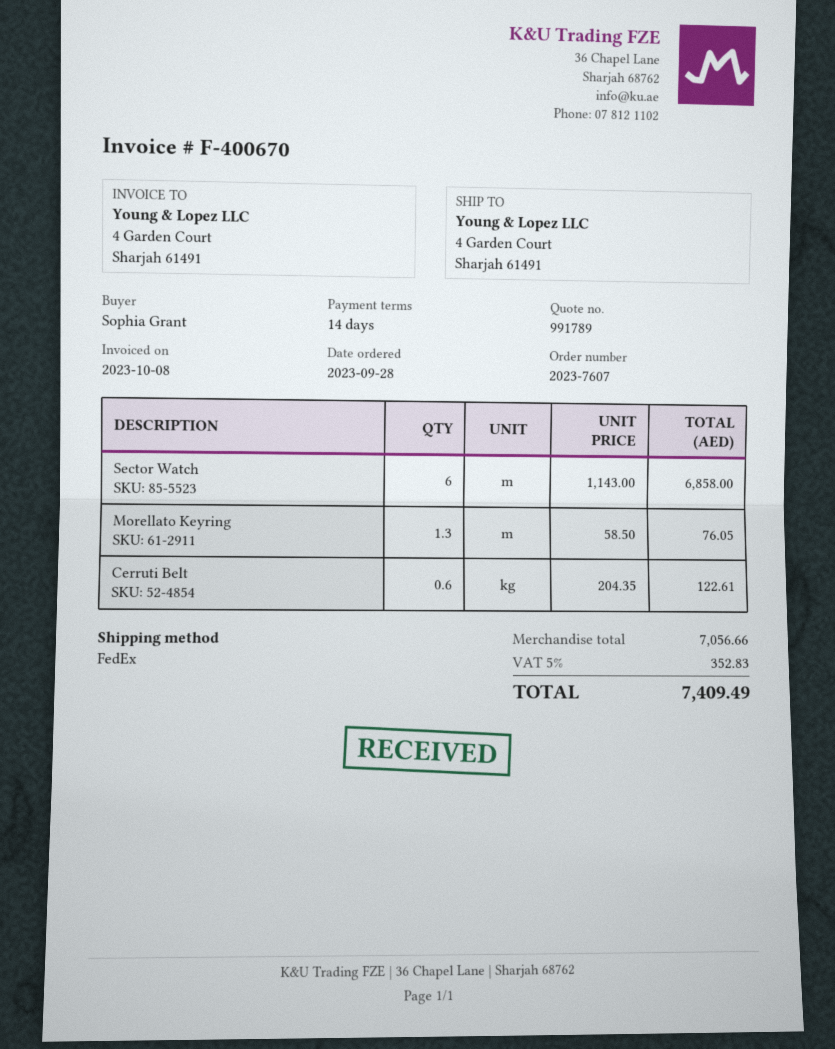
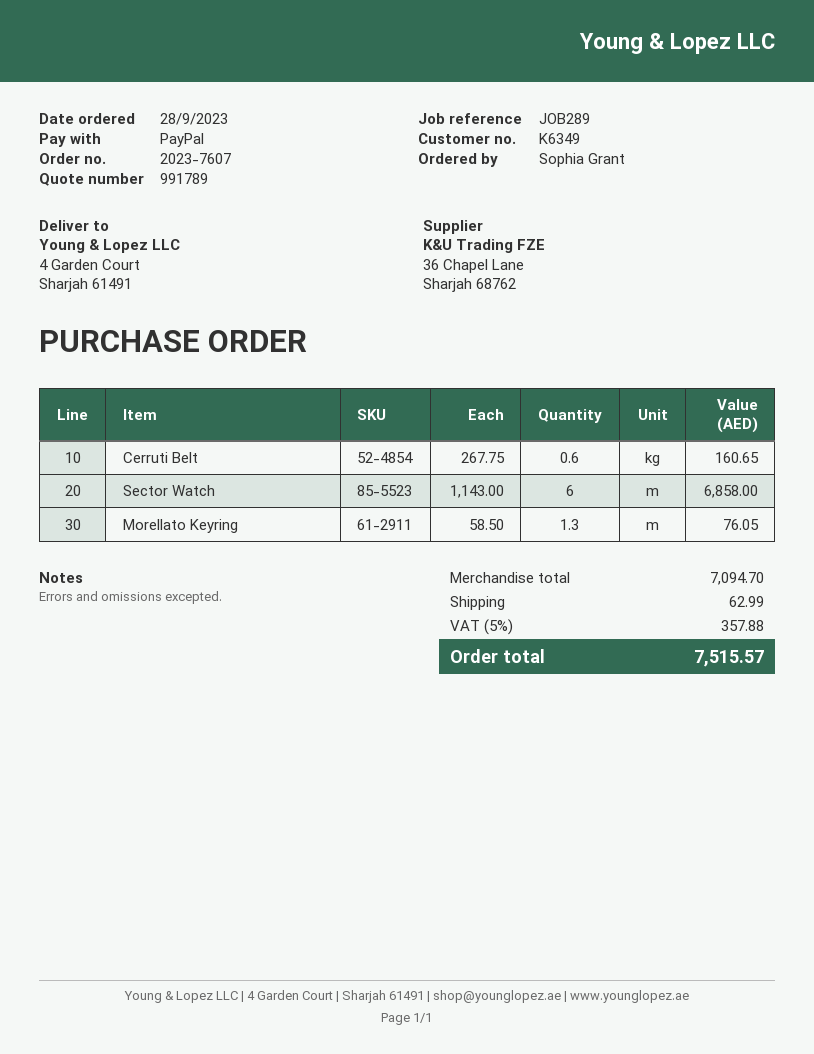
Cerruti Belt: 0.6 x 204.35 = 122.61 -> 0.6 x 267.75 = 160.65
subtotal: 7056.66 -> 7094.70
shipping: none -> 62.99
tax: 5% = 352.83 -> 5% = 357.88
total: 7409.49 -> 7515.57

